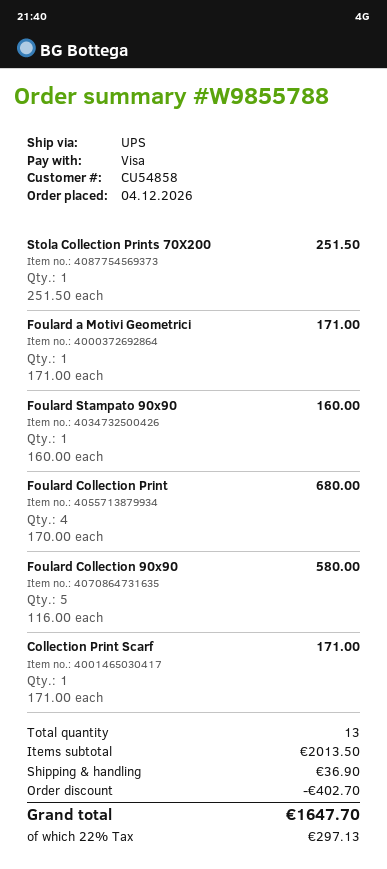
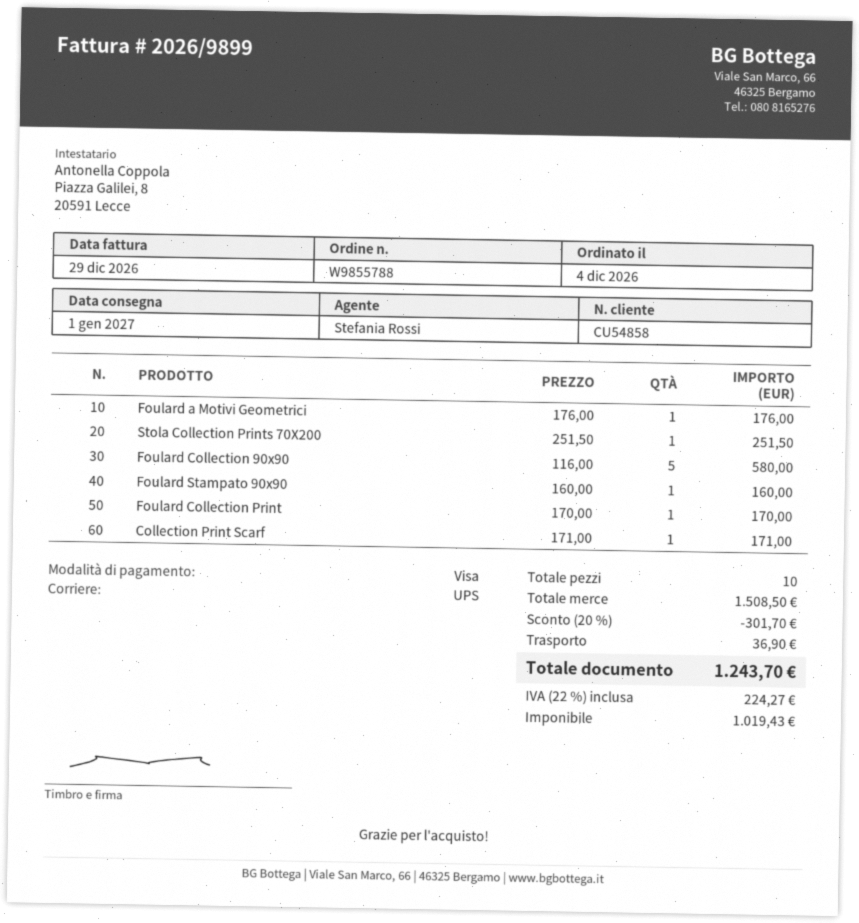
Foulard a Motivi Geometrici: 1 x 171.00 = 171.00 -> 1 x 176.00 = 176.00
Foulard Collection Print: 4 x 170.00 = 680.00 -> 1 x 170.00 = 170.00
total quantity: 13 -> 10
subtotal: 2013.50 -> 1508.50
discount: 402.70 -> 301.70
tax: 22% = 297.13 -> 22% = 224.27
total: 1647.70 -> 1243.70

